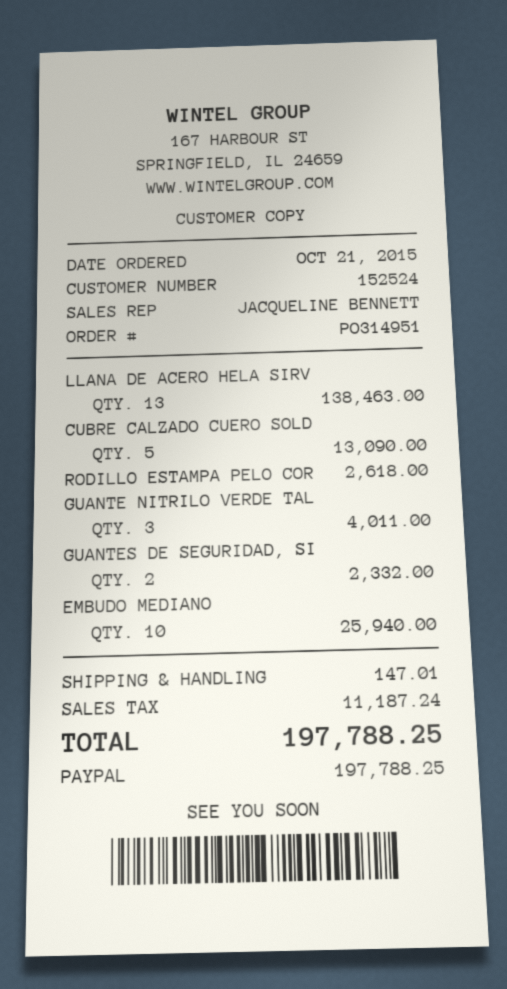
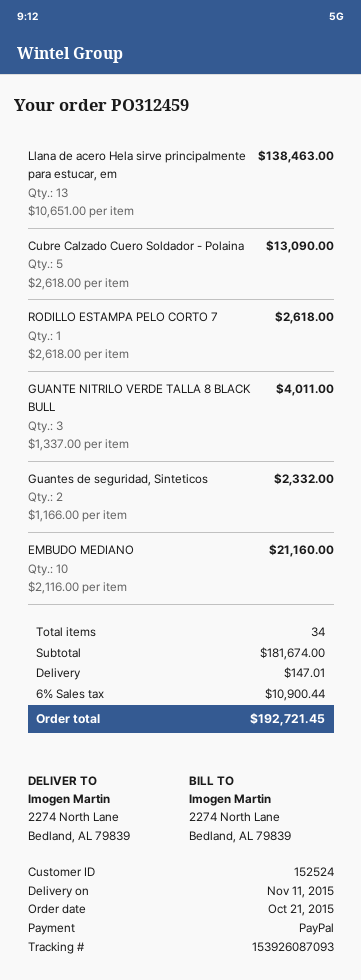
order number: PO314951 -> PO312459
EMBUDO MEDIANO: 10 for 25940.00 -> 10 for 21160.00
tax: 11187.24 -> 10900.44
total: 197788.25 -> 192721.45

